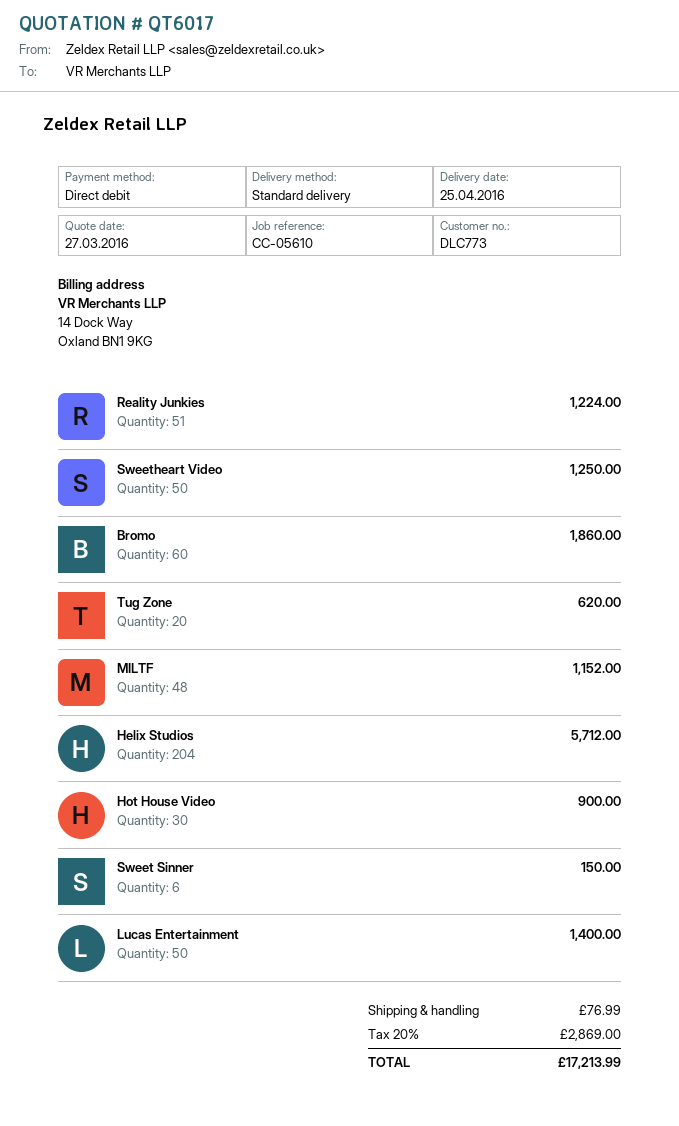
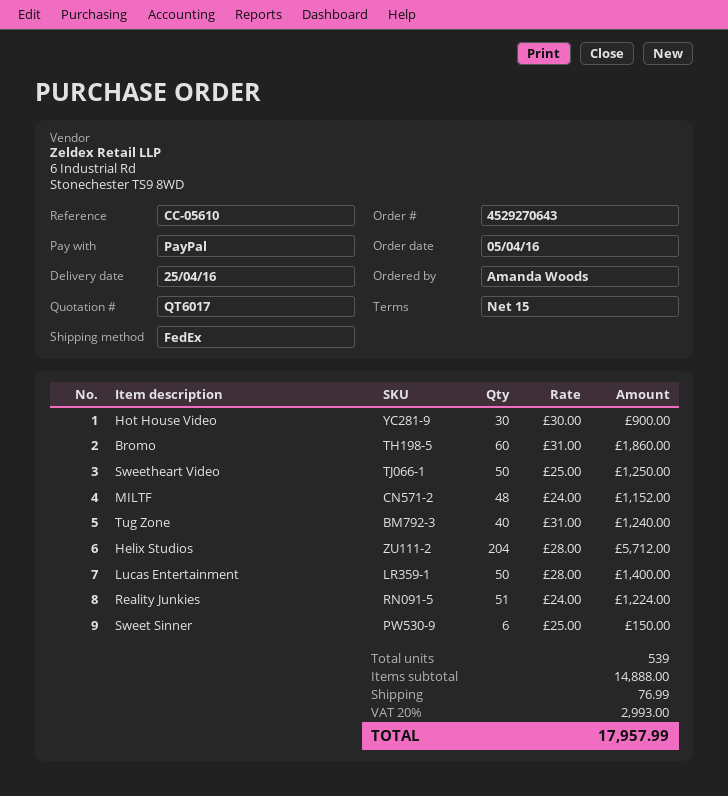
payment method: direct debit -> PayPal
shipping method: standard -> FedEx
Tug Zone: 20 for 620.00 -> 40 for 1240.00
tax: 20% = 2869.00 -> 20% = 2993.00
total: 17213.99 -> 17957.99

